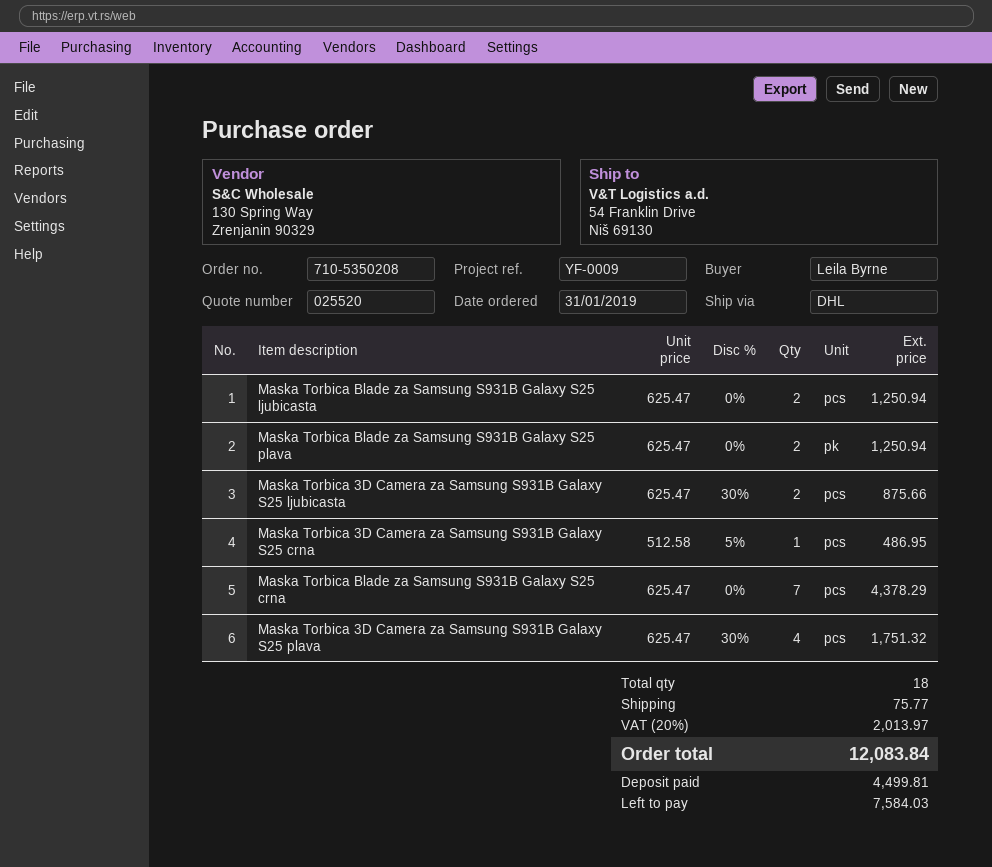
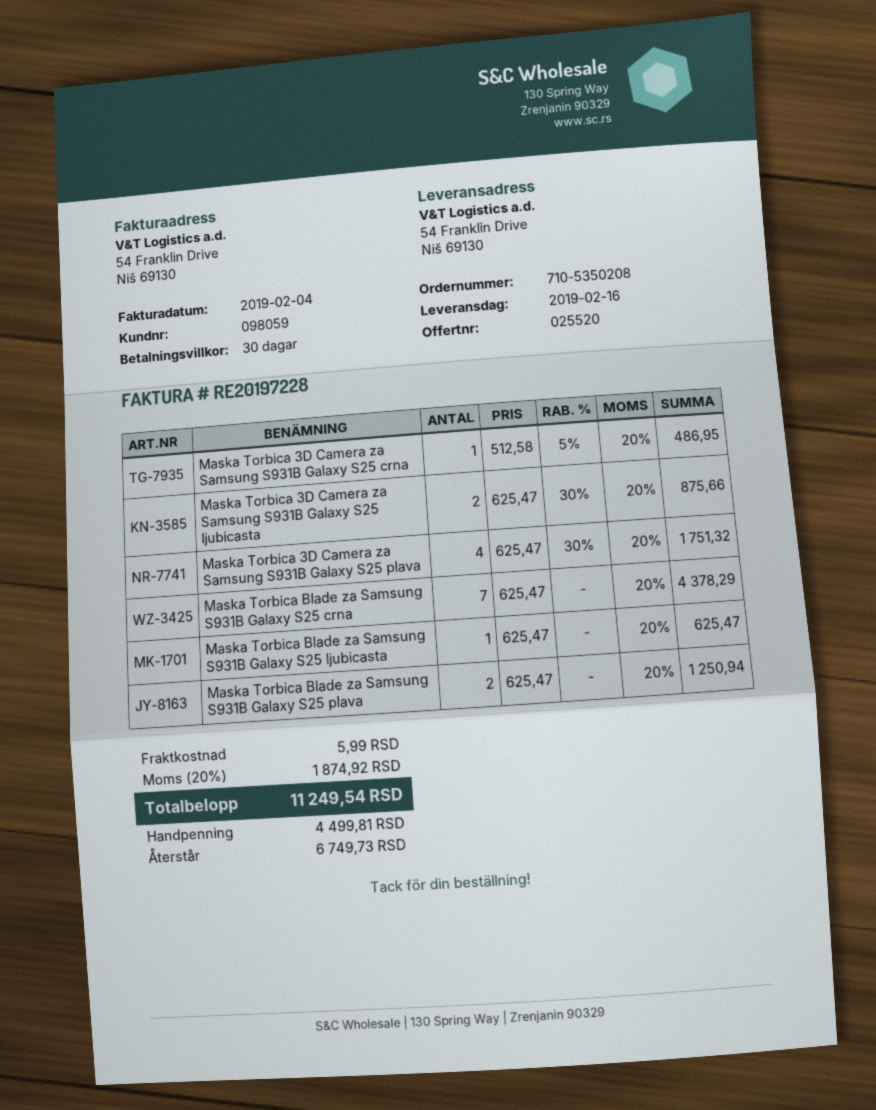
Maska Torbica Blade za Samsung S931B Galaxy S25 ljubicasta: 2 x 625.47 = 1250.94 -> 1 x 625.47 = 625.47
shipping: 75.77 -> 5.99
tax: 20% = 2013.97 -> 20% = 1874.92
total: 12083.84 -> 11249.54
balance: 7584.03 -> 6749.73

